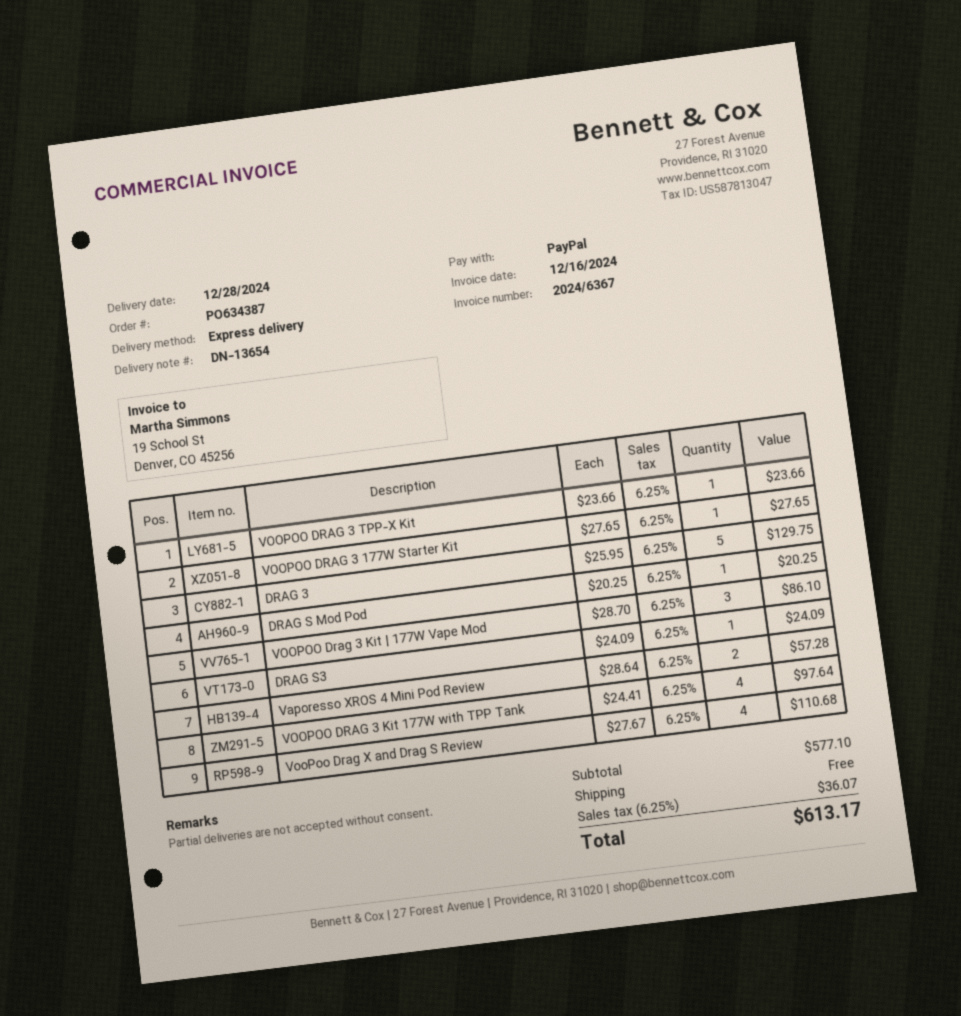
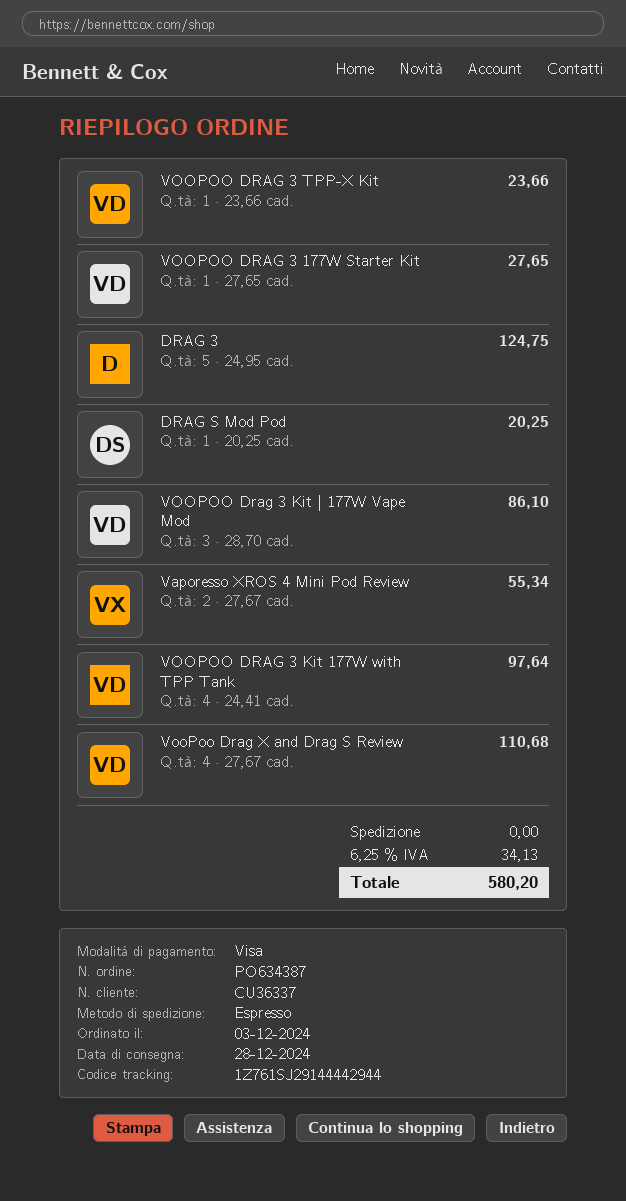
payment method: PayPal -> Visa
DRAG 3: 5 x 25.95 = 129.75 -> 5 x 24.95 = 124.75
DRAG S3: 1 x 24.09 = 24.09 -> none
Vaporesso XROS 4 Mini Pod Review: 2 x 28.64 = 57.28 -> 2 x 27.67 = 55.34
tax: 6.25% = 36.07 -> 6.25% = 34.13
total: 613.17 -> 580.20

